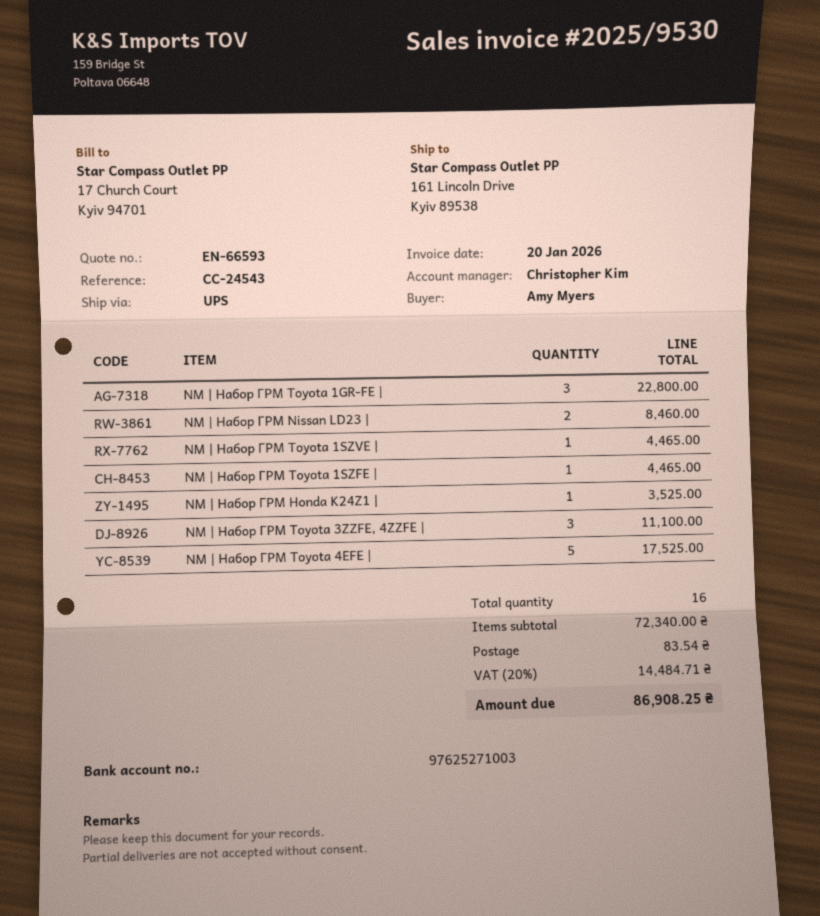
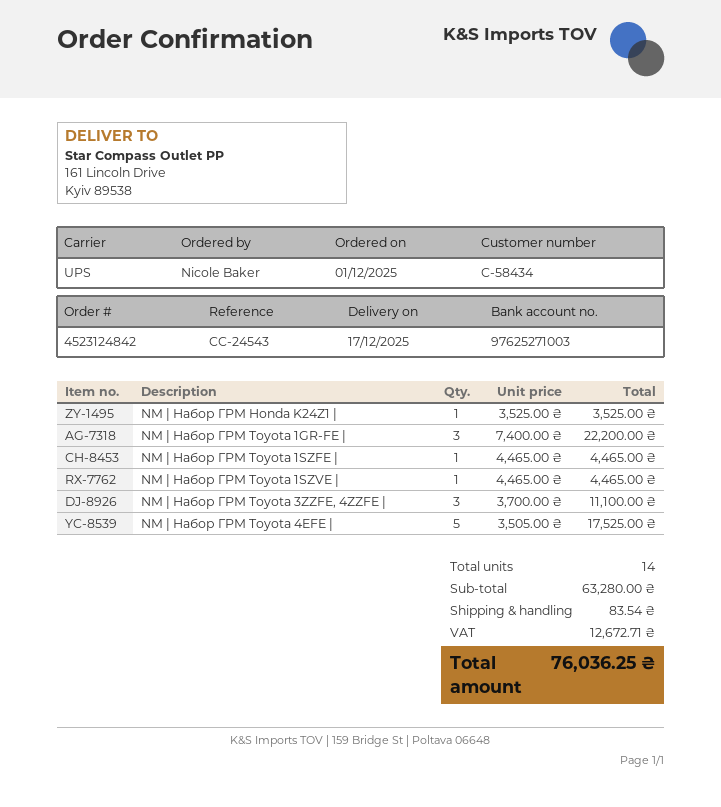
ordered by: Amy Myers -> Nicole Baker
NM | Набор ГРМ Toyota 1GR-FE |: 3 for 22800.00 -> 3 for 22200.00
NM | Набор ГРМ Nissan LD23 |: 2 for 8460.00 -> none
total quantity: 16 -> 14
subtotal: 72340.00 -> 63280.00
tax: 14484.71 -> 12672.71
total: 86908.25 -> 76036.25

